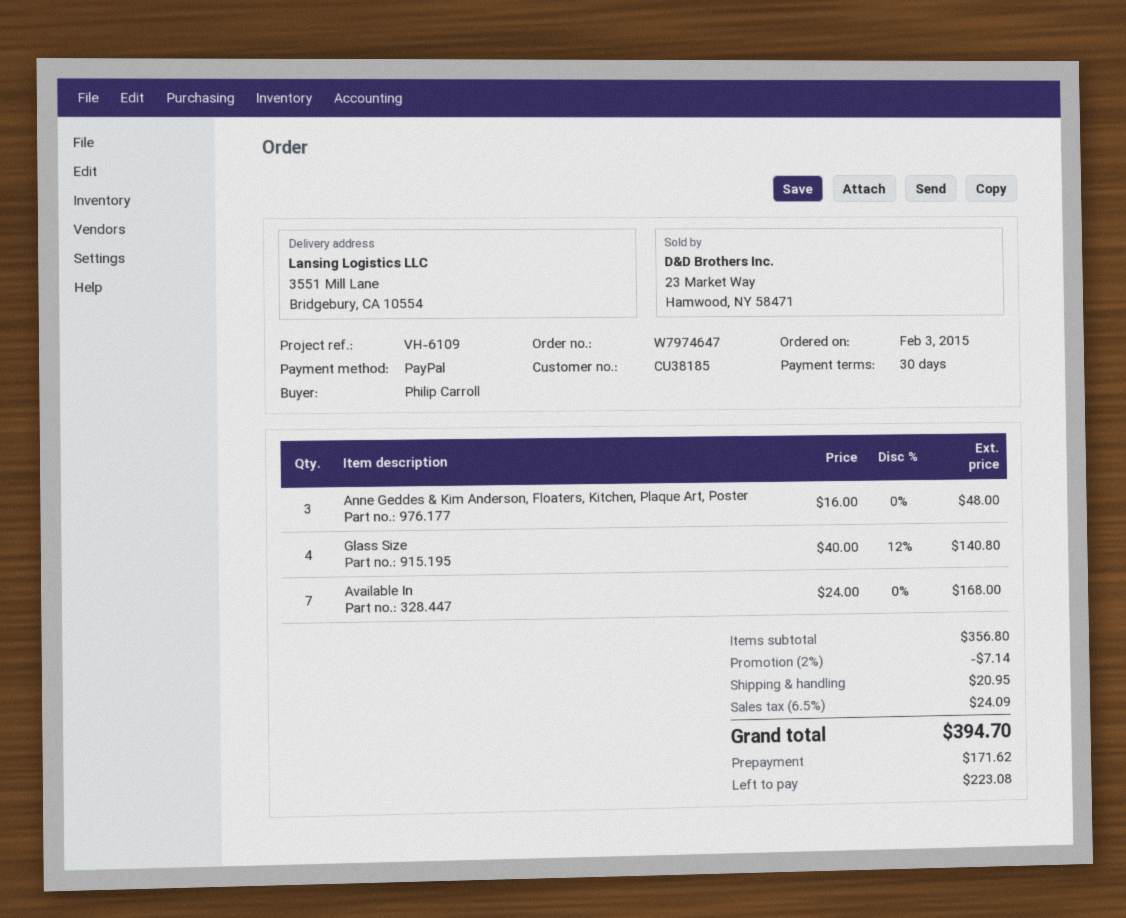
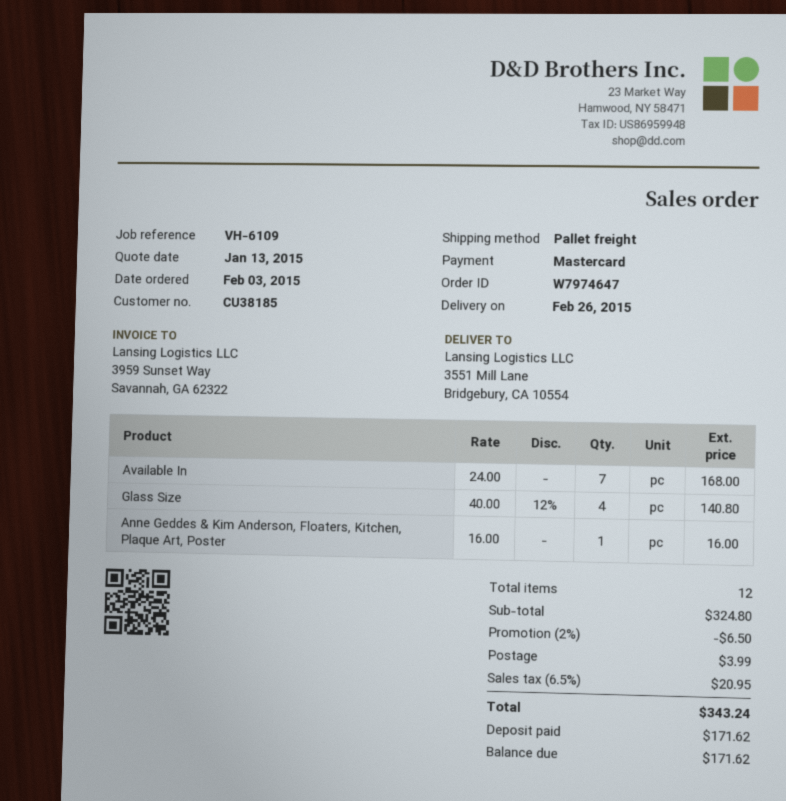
payment method: PayPal -> Mastercard
Anne Geddes & Kim Anderson, Floaters, Kitchen, Plaque Art, Poster: 3 x 16.00 = 48.00 -> 1 x 16.00 = 16.00
subtotal: 356.80 -> 324.80
discount: 2% = 7.14 -> 2% = 6.50
shipping: 20.95 -> 3.99
tax: 6.5% = 24.09 -> 6.5% = 20.95
total: 394.70 -> 343.24
balance: 223.08 -> 171.62

